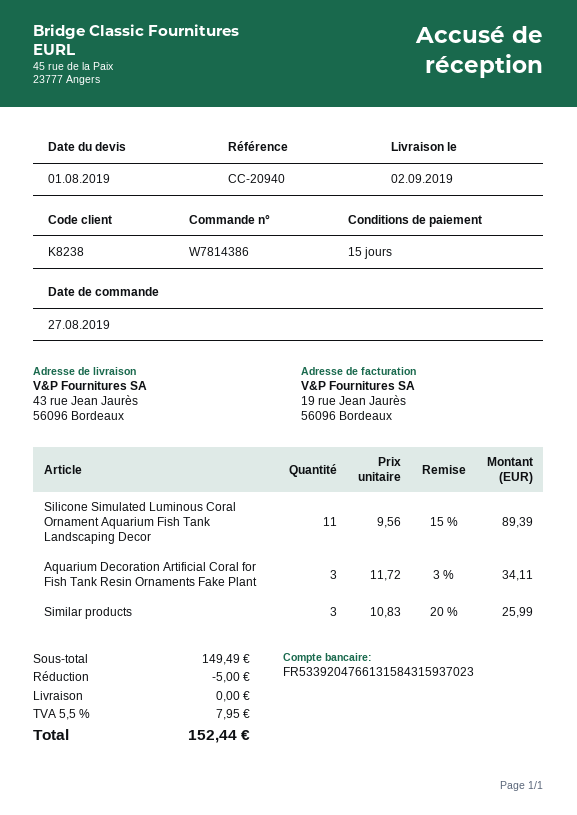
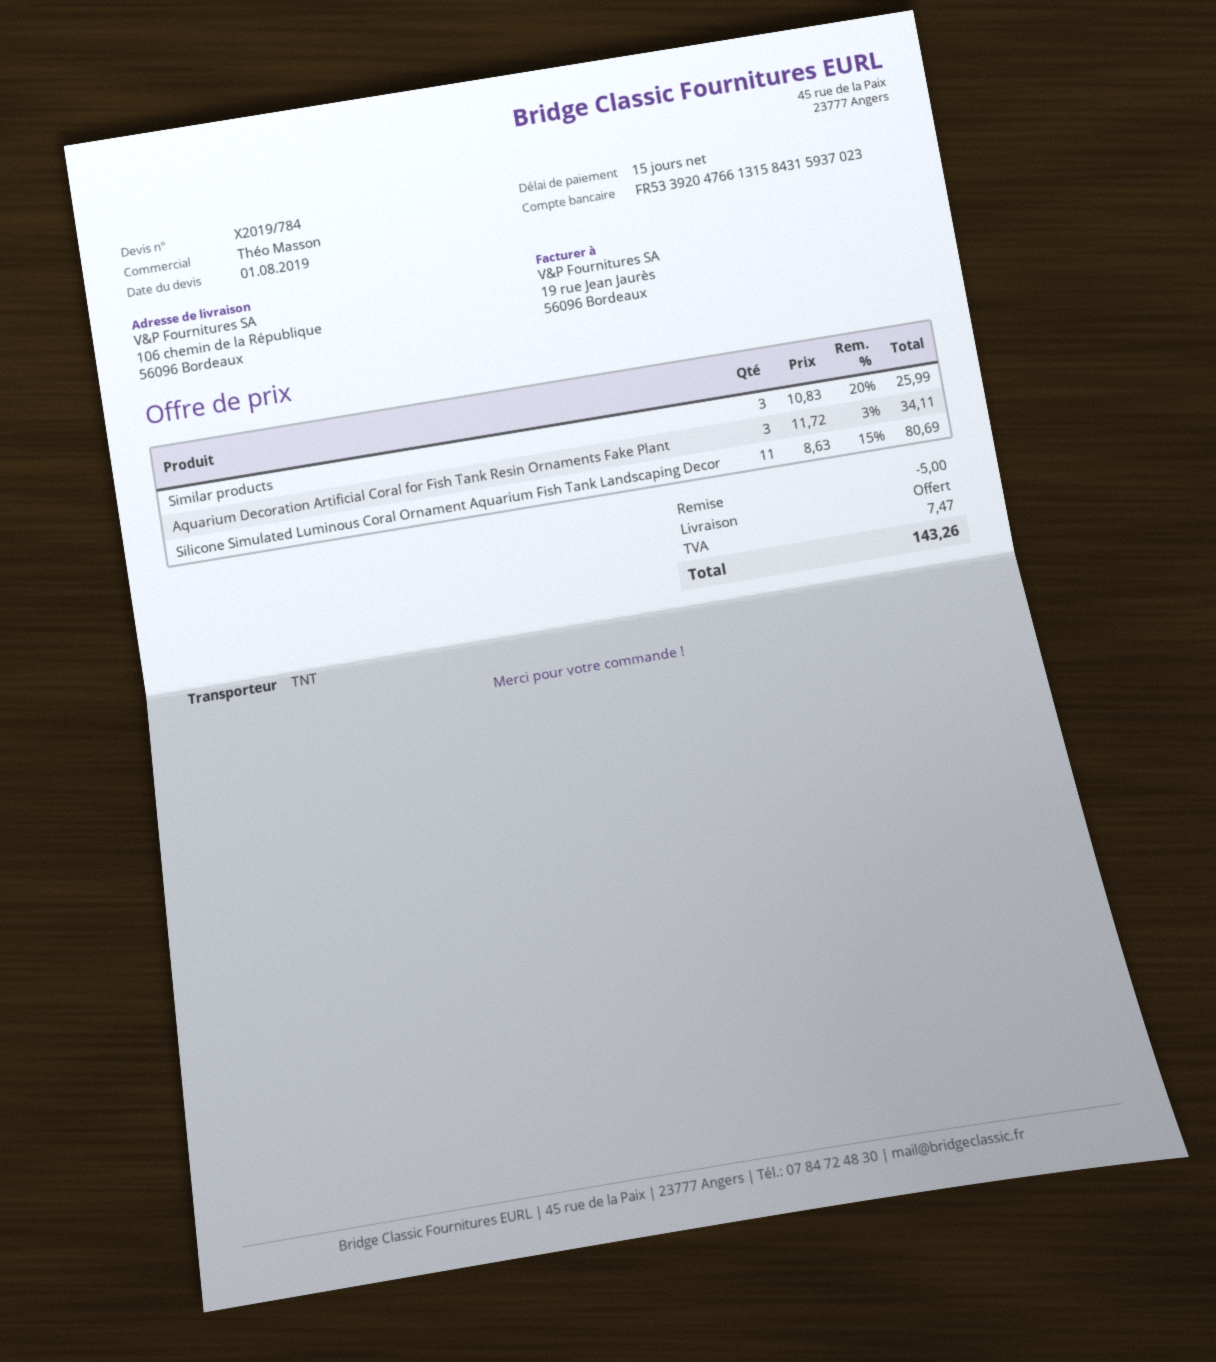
ship to: 43 rue Jean Jaurès, 56096 Bordeaux -> 106 chemin de la République, 56096 Bordeaux
Silicone Simulated Luminous Coral Ornament Aquarium Fish Tank Landscaping Decor: 11 x 9.56 - 15% = 89.39 -> 11 x 8.63 - 15% = 80.69
tax: 7.95 -> 7.47
total: 152.44 -> 143.26

